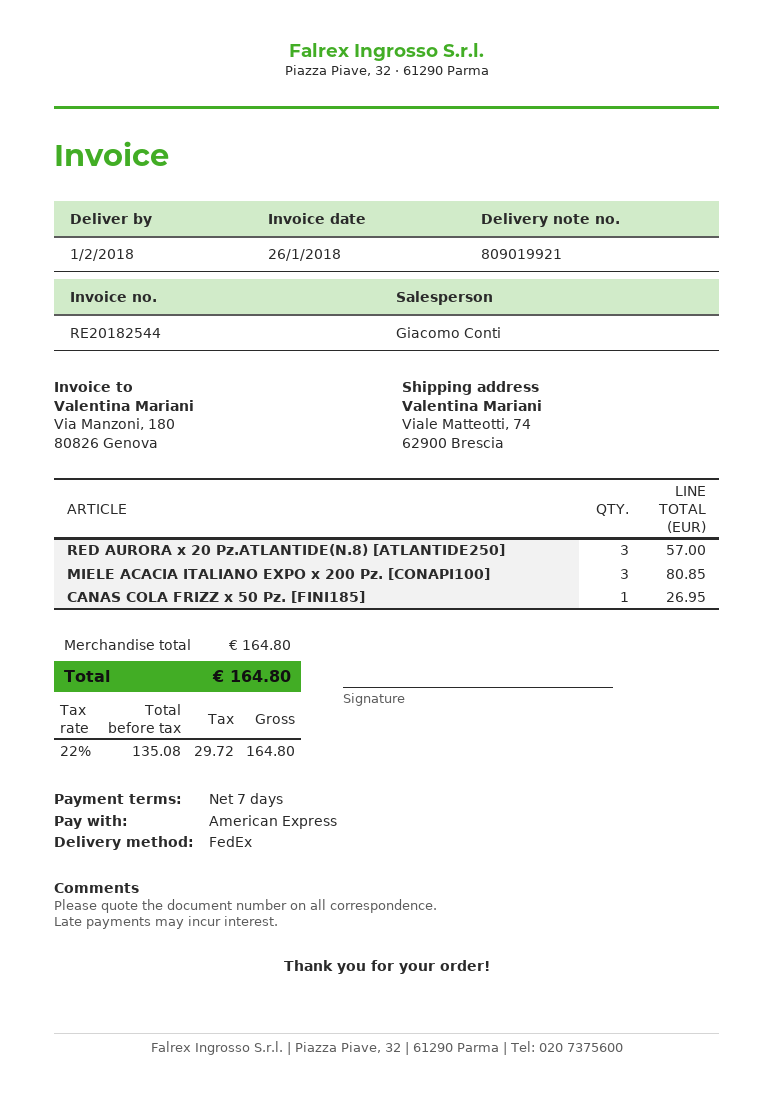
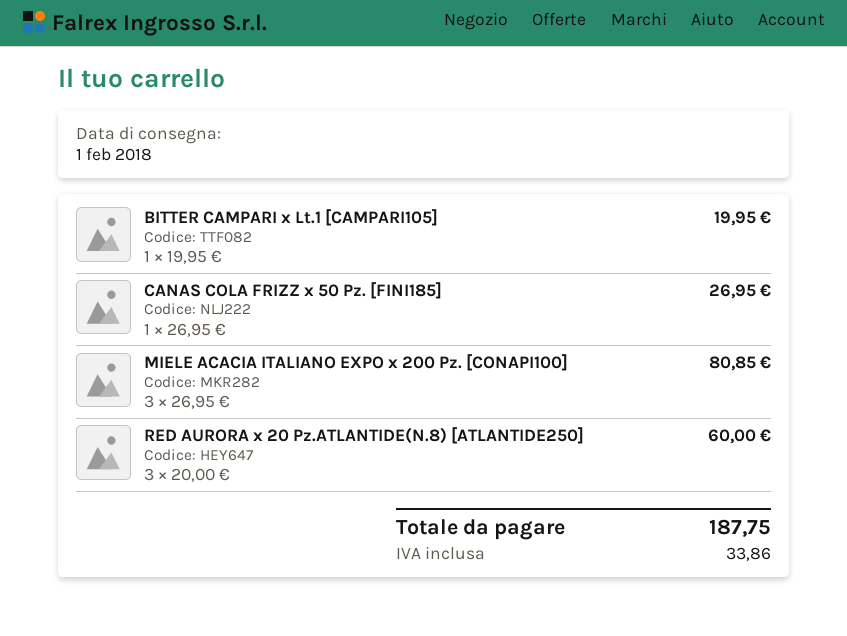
RED AURORA x 20 Pz.ATLANTIDE(N.8) [ATLANTIDE250]: 3 for 57.00 -> 3 for 60.00
BITTER CAMPARI x Lt.1 [CAMPARI105]: none -> 1 for 19.95
tax: 29.72 -> 33.86
total: 164.80 -> 187.75

